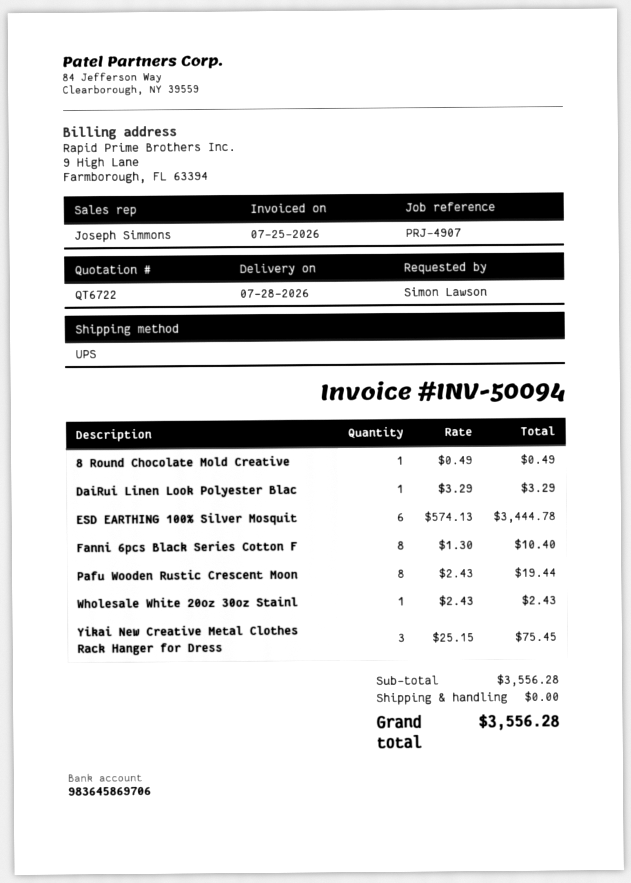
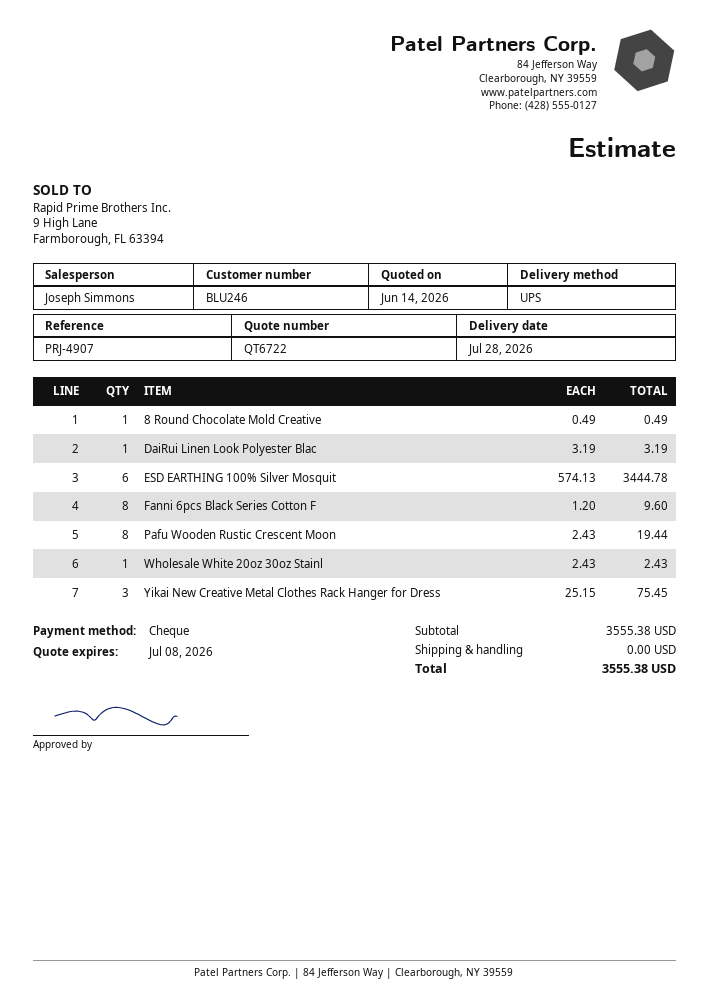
DaiRui Linen Look Polyester Blac: 1 x 3.29 = 3.29 -> 1 x 3.19 = 3.19
Fanni 6pcs Black Series Cotton F: 8 x 1.30 = 10.40 -> 8 x 1.20 = 9.60
subtotal: 3556.28 -> 3555.38
total: 3556.28 -> 3555.38

